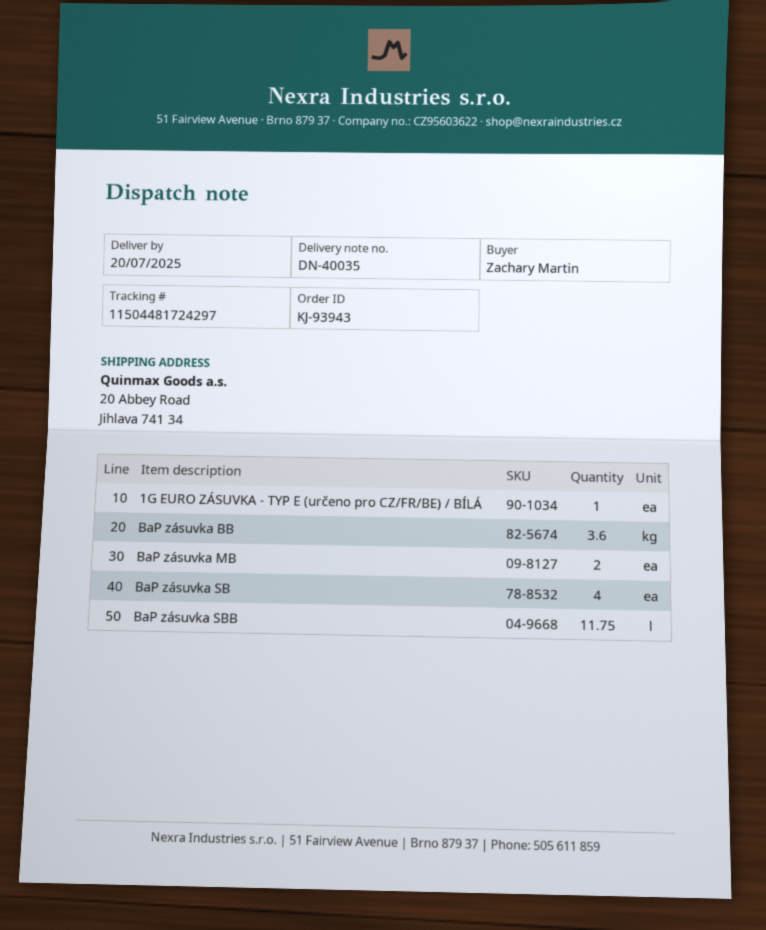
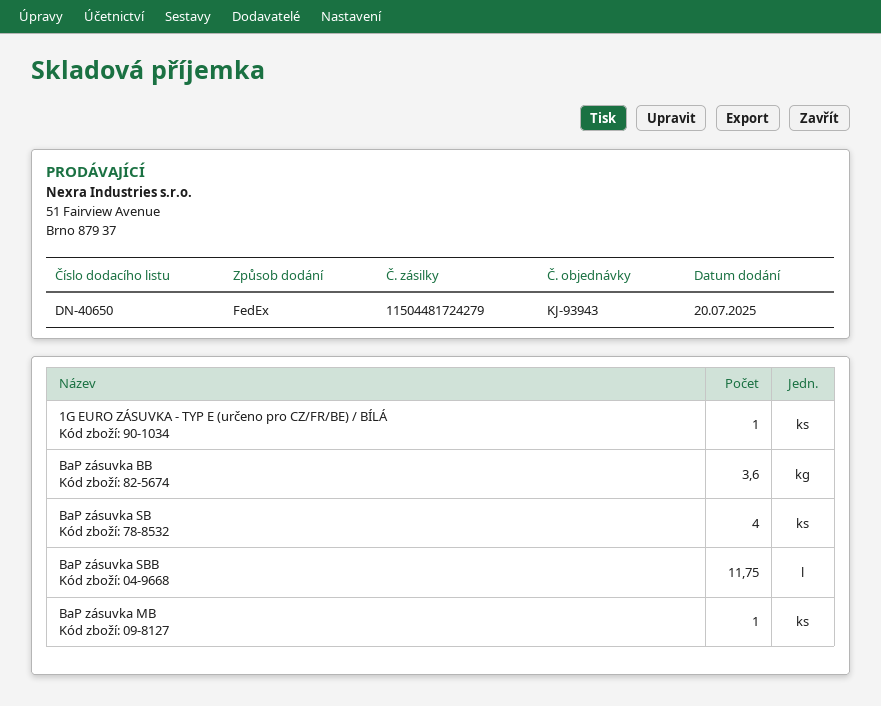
delivery note number: DN-40035 -> DN-40650
tracking number: 11504481724297 -> 11504481724279
BaP zásuvka MB: 2 -> 1

